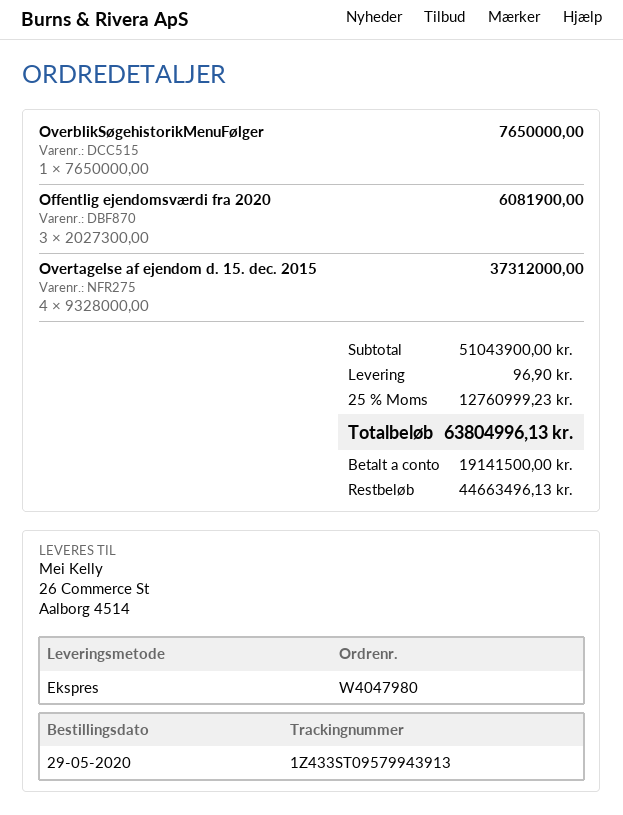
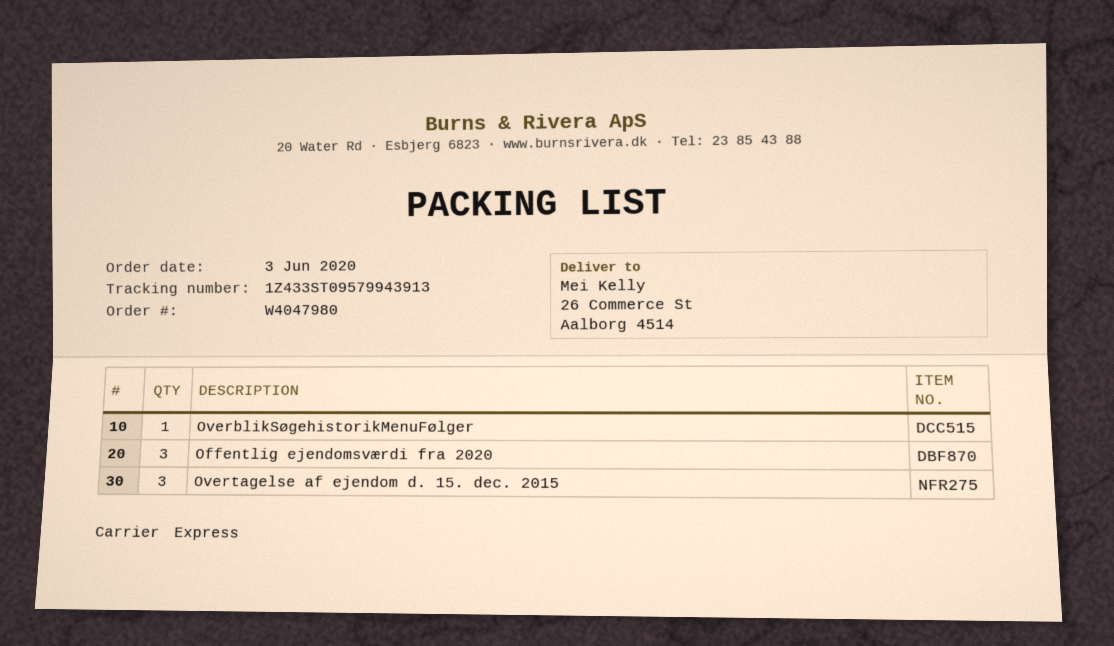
order date: 2020-05-29 -> 2020-06-03
Overtagelse af ejendom d. 15. dec. 2015: 4 -> 3

